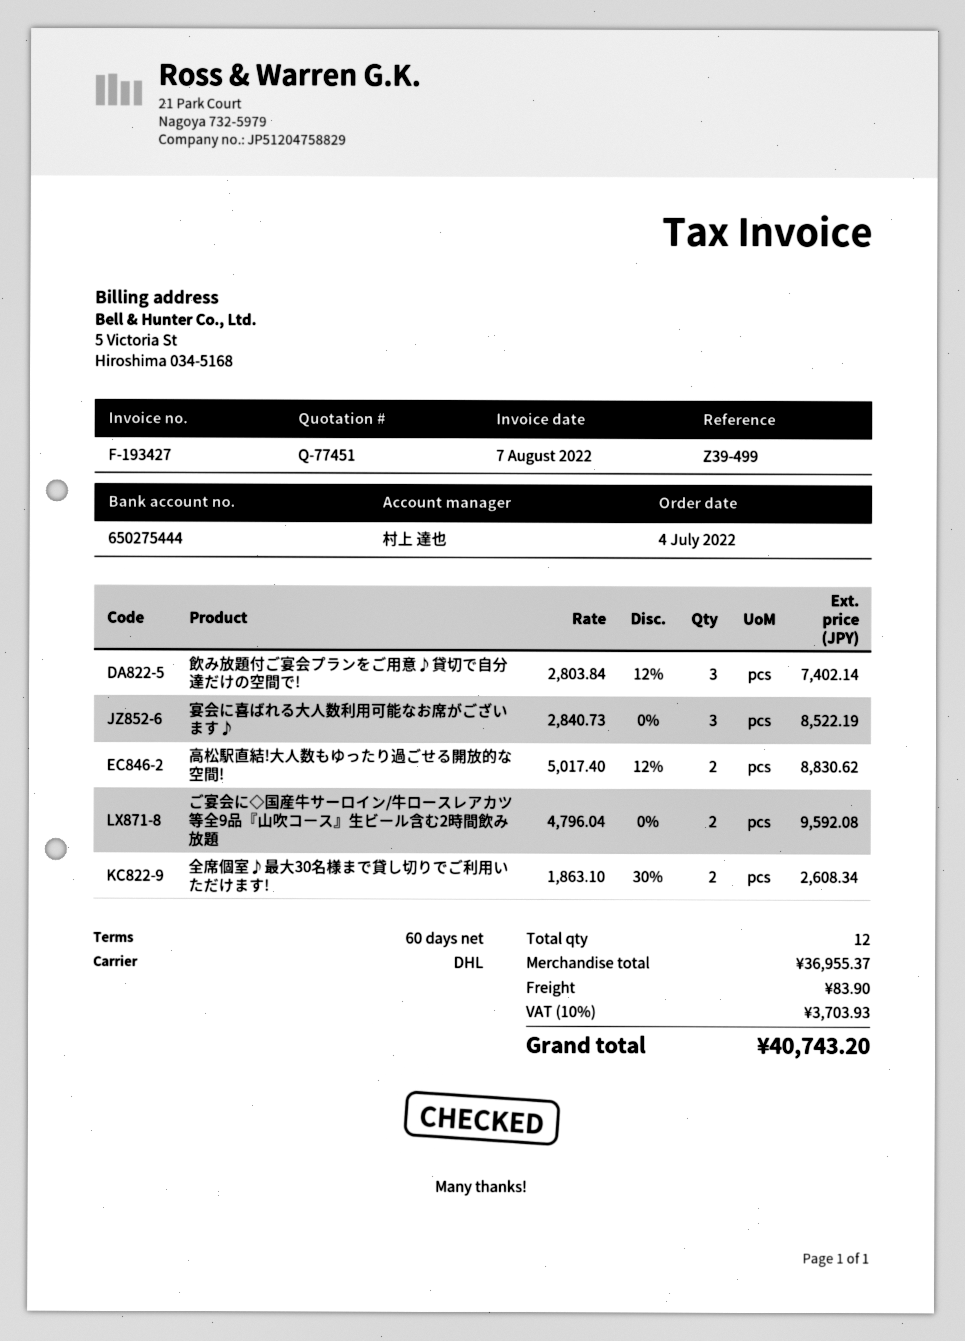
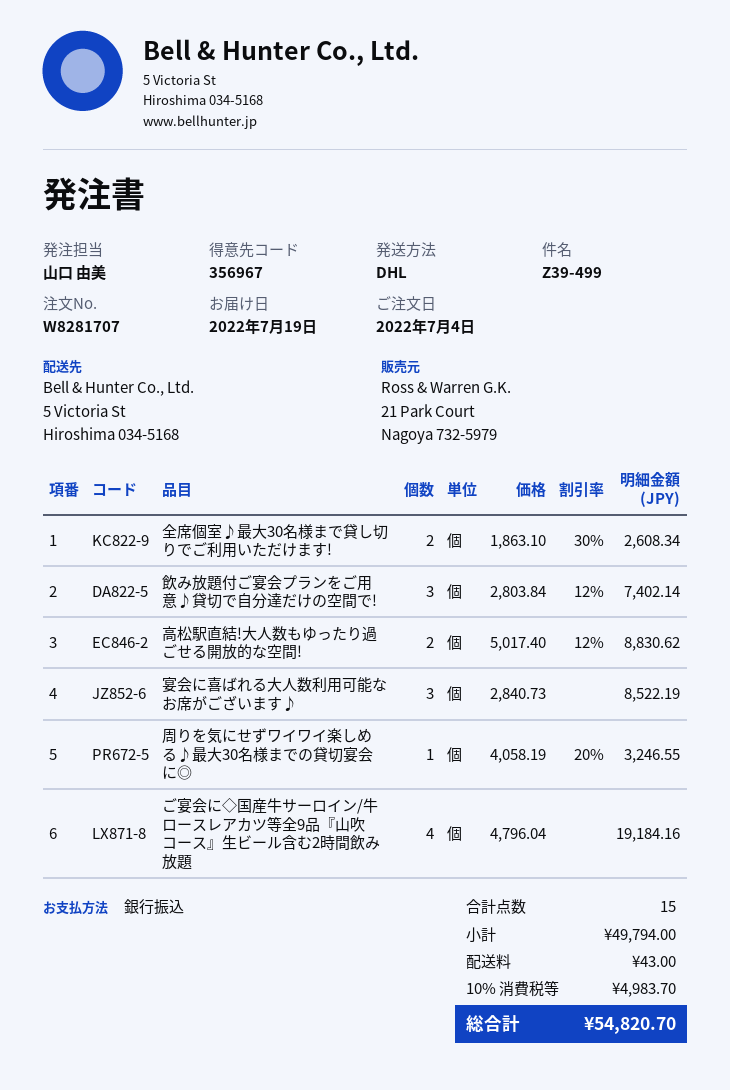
ご宴会に◇国産牛サーロイン/牛ロースレアカツ等全9品『山吹コース』生ビール含む2時間飲み放題: 2 x 4796.04 = 9592.08 -> 4 x 4796.04 = 19184.16
周りを気にせずワイワイ楽しめる♪最大30名様までの貸切宴会に◎: none -> 1 x 4058.19 - 20% = 3246.55
total quantity: 12 -> 15
subtotal: 36955.37 -> 49794.00
shipping: 83.90 -> 43.00
tax: 10% = 3703.93 -> 10% = 4983.70
total: 40743.20 -> 54820.70

